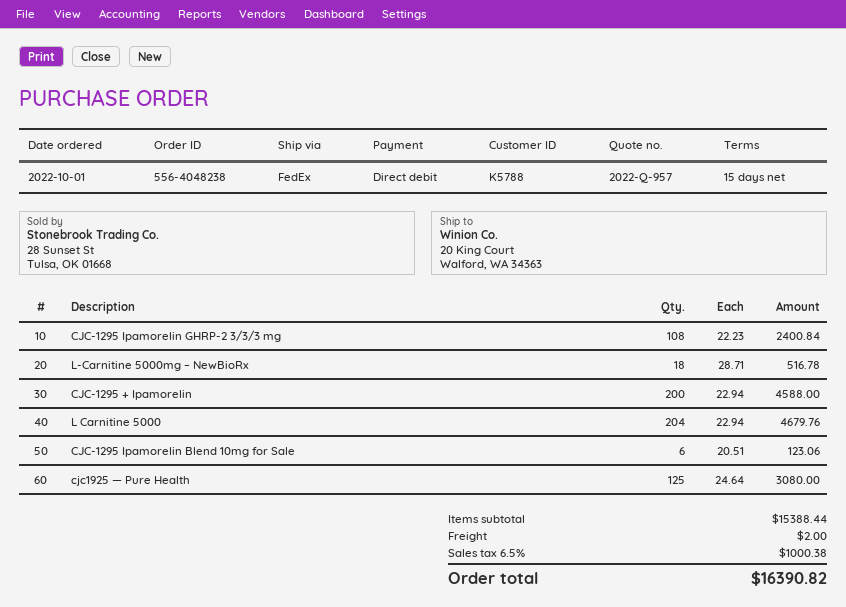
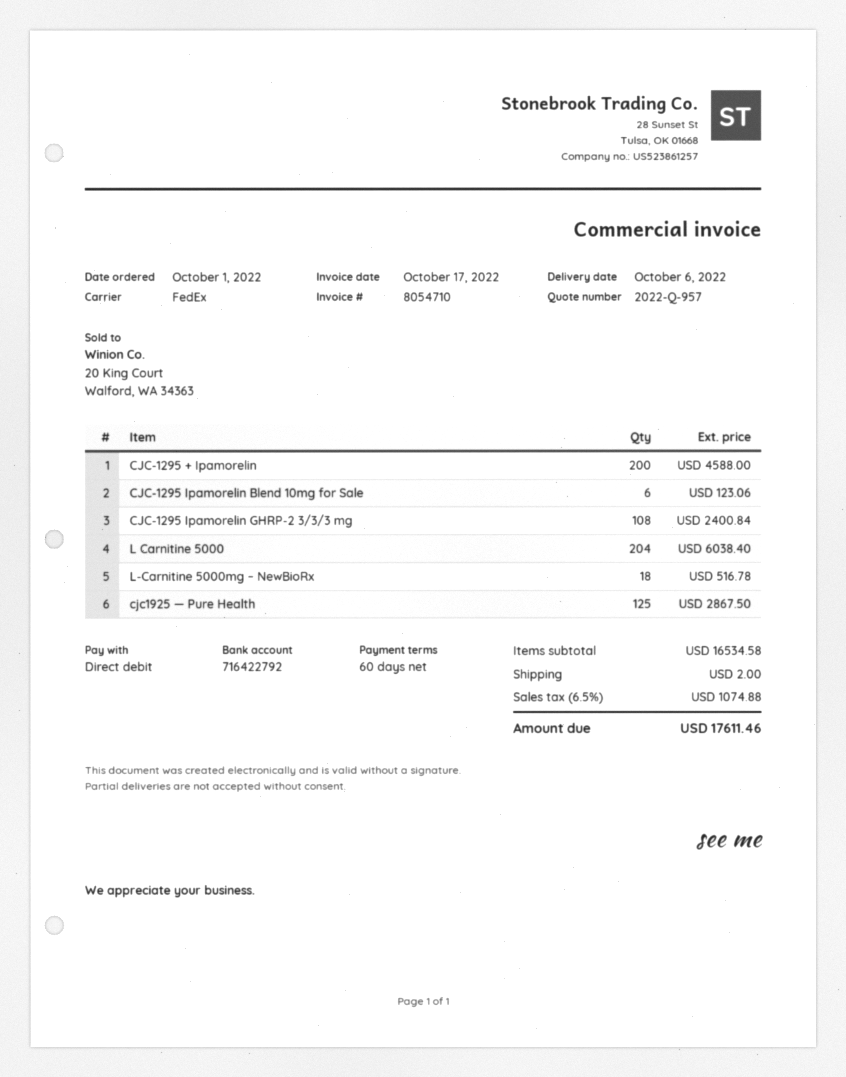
payment terms: 15 days -> 60 days
L Carnitine 5000: 204 for 4679.76 -> 204 for 6038.40
cjc1925 — Pure Health: 125 for 3080.00 -> 125 for 2867.50
subtotal: 15388.44 -> 16534.58
tax: 6.5% = 1000.38 -> 6.5% = 1074.88
total: 16390.82 -> 17611.46

